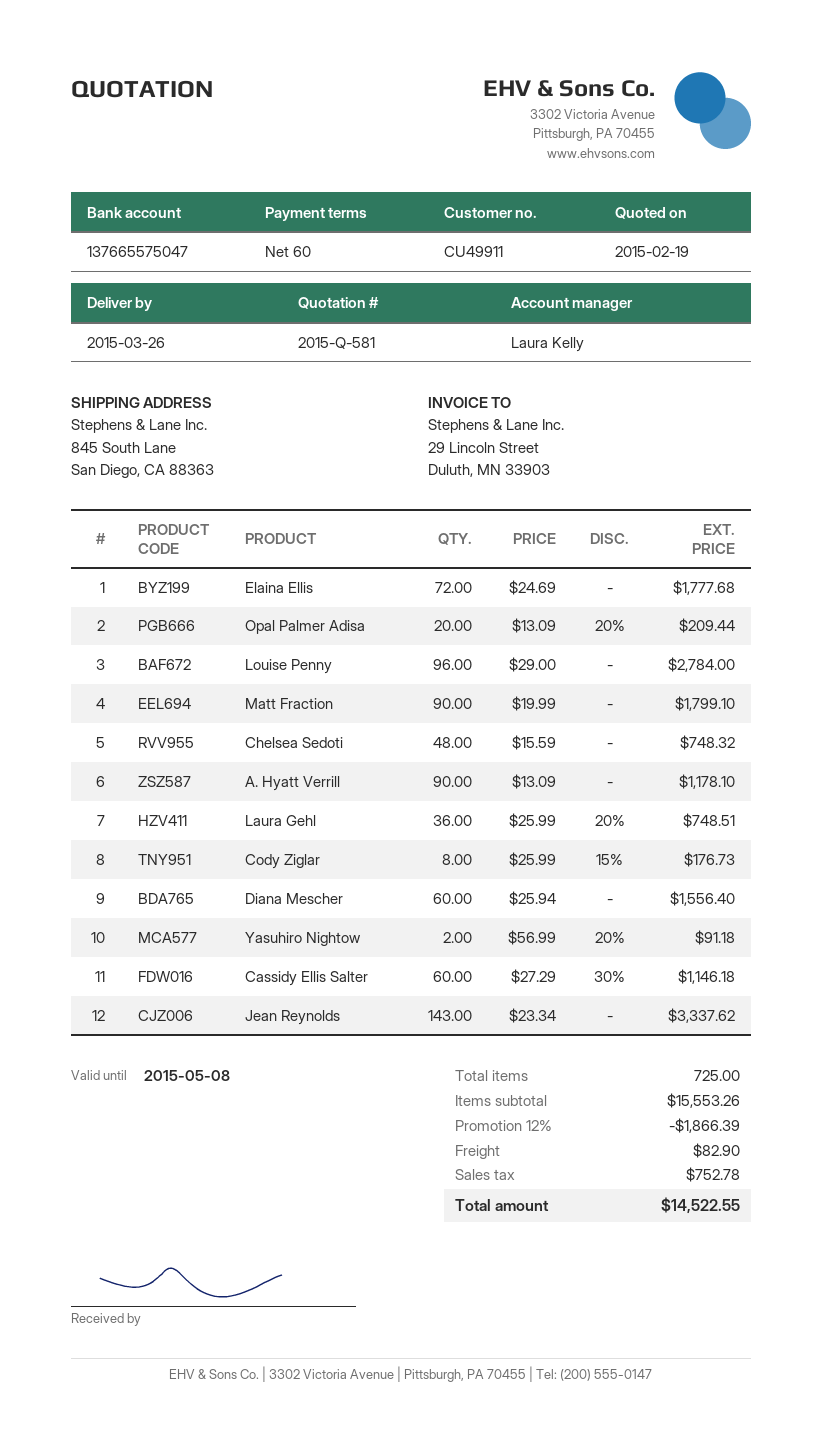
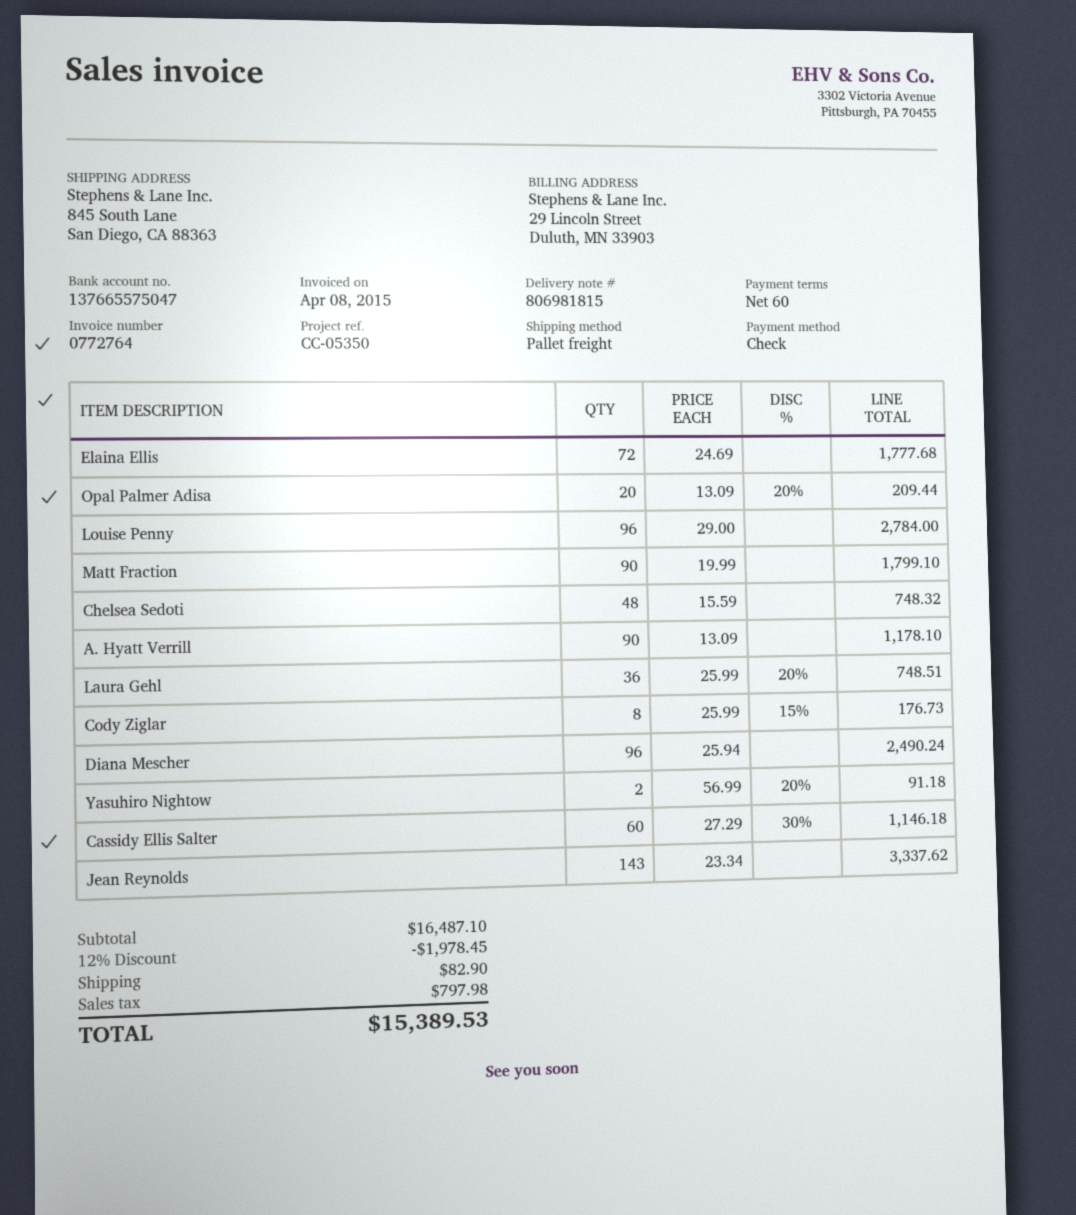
Diana Mescher: 60 x 25.94 = 1556.40 -> 96 x 25.94 = 2490.24
subtotal: 15553.26 -> 16487.10
discount: 12% = 1866.39 -> 12% = 1978.45
tax: 752.78 -> 797.98
total: 14522.55 -> 15389.53

